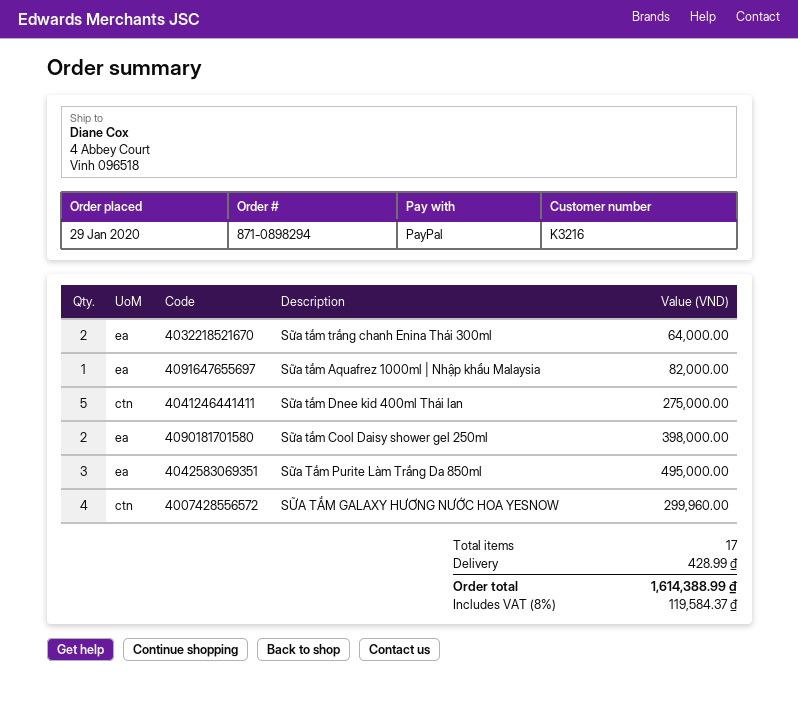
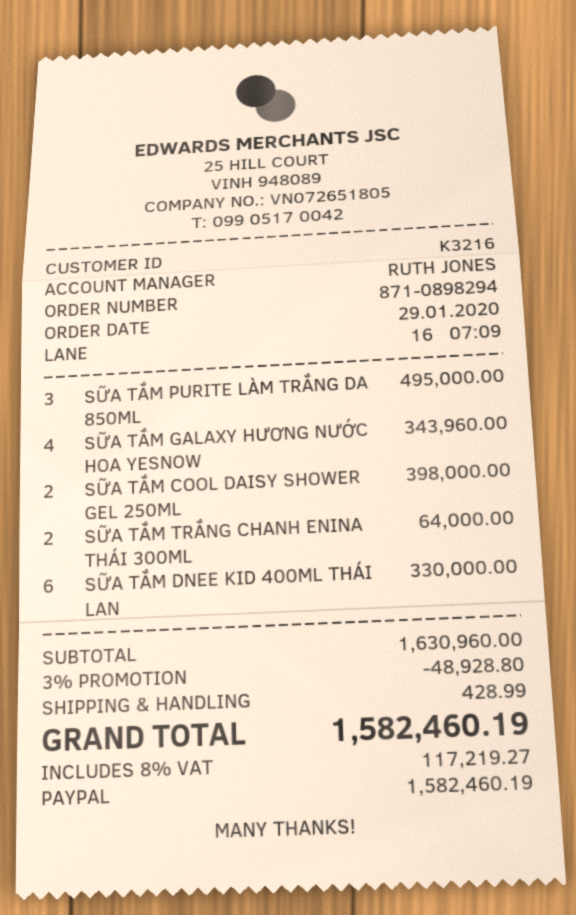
Sữa tắm Aquafrez 1000ml | Nhập khẩu Malaysia: 1 for 82000.00 -> none
Sữa tắm Dnee kid 400ml Thái lan: 5 for 275000.00 -> 6 for 330000.00
SỮA TẮM GALAXY HƯƠNG NƯỚC HOA YESNOW: 4 for 299960.00 -> 4 for 343960.00
discount: none -> 3% = 48928.80
tax: 8% = 119584.37 -> 8% = 117219.27
total: 1614388.99 -> 1582460.19

